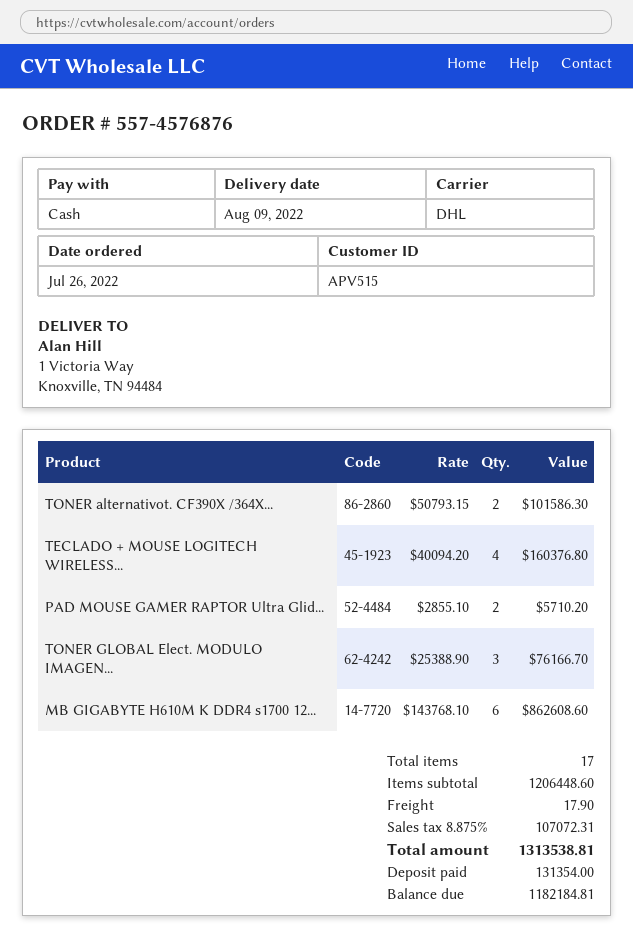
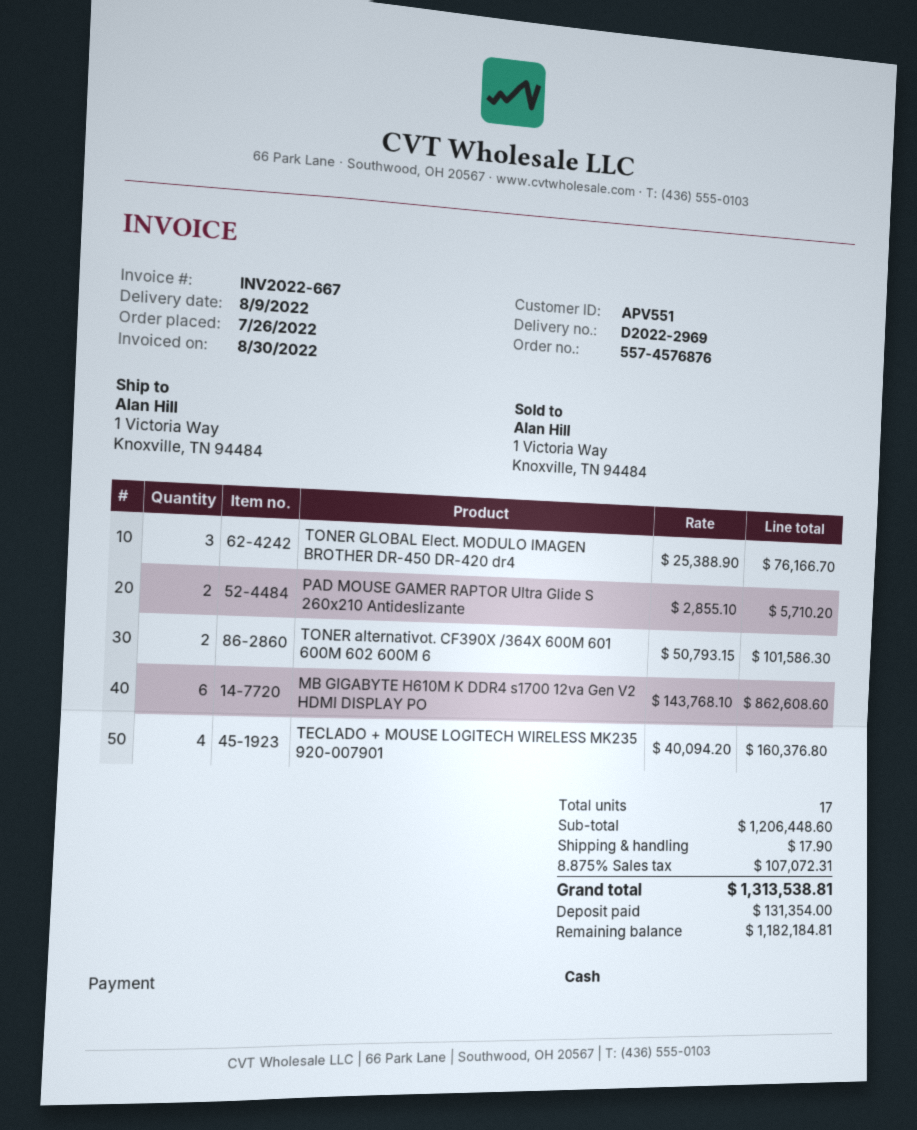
customer number: APV515 -> APV551

